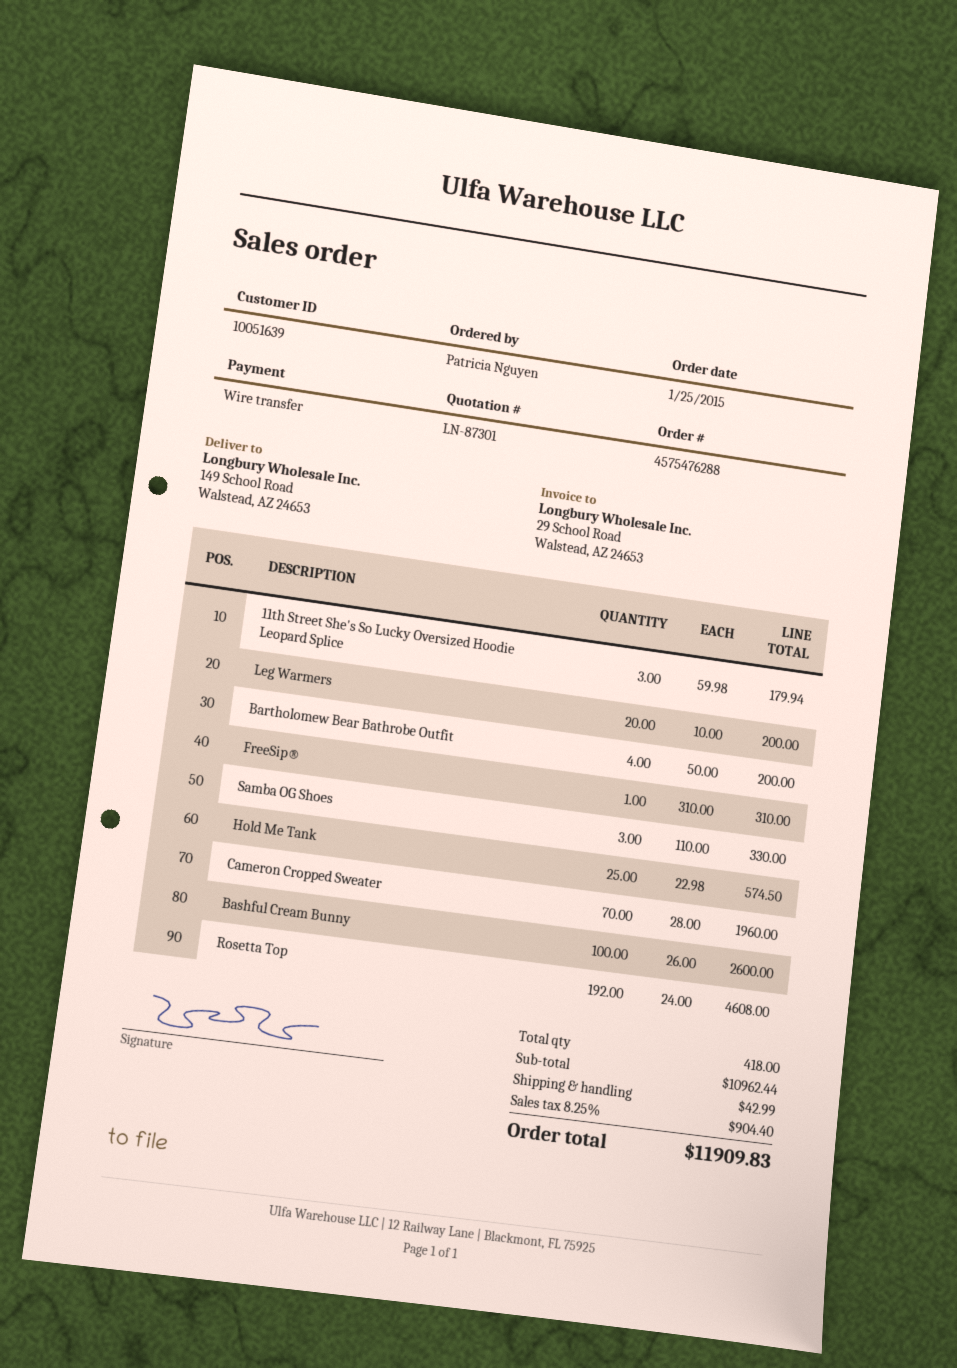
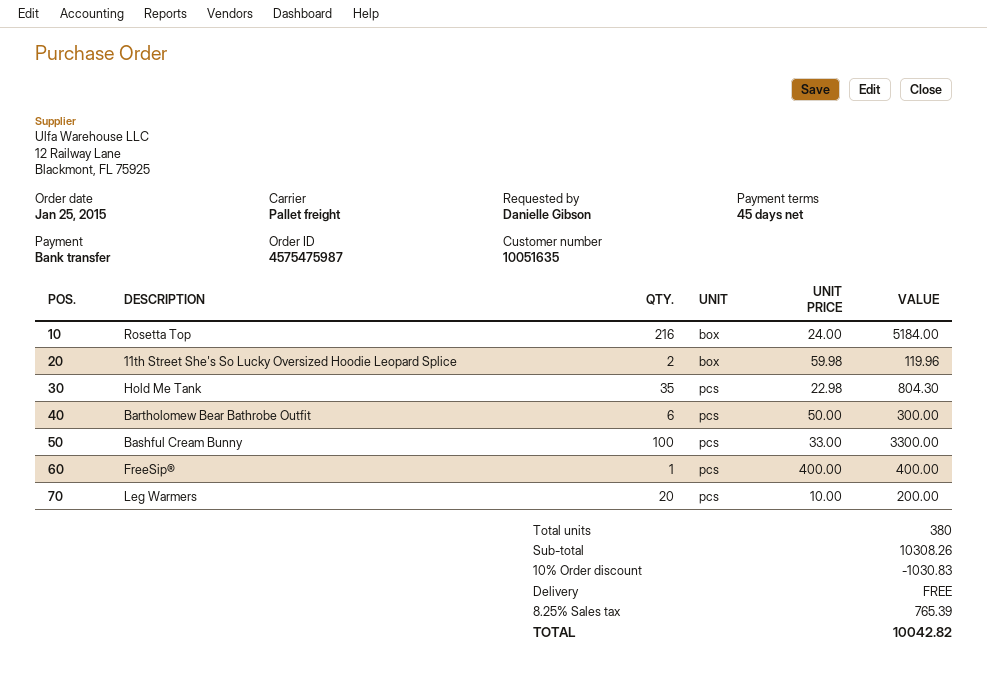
order number: 4575476288 -> 4575475987
customer number: 10051639 -> 10051635
ordered by: Patricia Nguyen -> Danielle Gibson
11th Street She's So Lucky Oversized Hoodie Leopard Splice: 3 x 59.98 = 179.94 -> 2 x 59.98 = 119.96
Bartholomew Bear Bathrobe Outfit: 4 x 50.00 = 200.00 -> 6 x 50.00 = 300.00
FreeSip®: 1 x 310.00 = 310.00 -> 1 x 400.00 = 400.00
Samba OG Shoes: 3 x 110.00 = 330.00 -> none
Hold Me Tank: 25 x 22.98 = 574.50 -> 35 x 22.98 = 804.30
Cameron Cropped Sweater: 70 x 28.00 = 1960.00 -> none
Bashful Cream Bunny: 100 x 26.00 = 2600.00 -> 100 x 33.00 = 3300.00
Rosetta Top: 192 x 24.00 = 4608.00 -> 216 x 24.00 = 5184.00
total quantity: 418 -> 380
subtotal: 10962.44 -> 10308.26
discount: none -> 10% = 1030.83
shipping: 42.99 -> 0.00
tax: 8.25% = 904.40 -> 8.25% = 765.39
total: 11909.83 -> 10042.82

